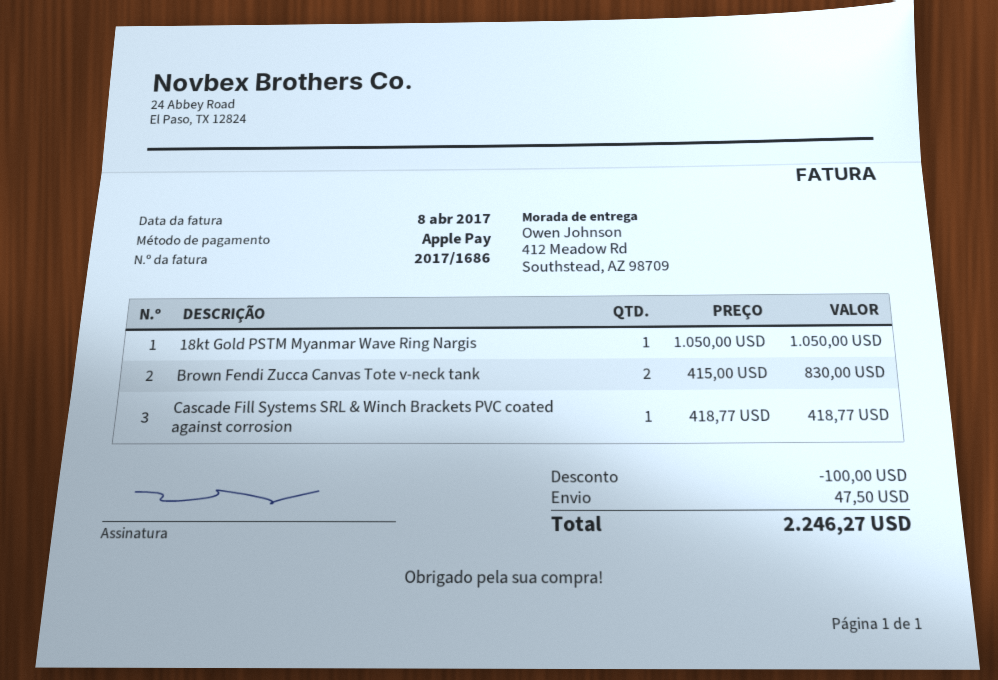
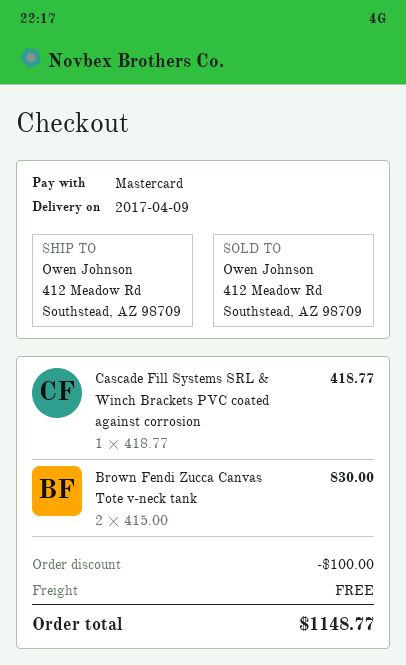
payment method: Apple Pay -> Mastercard
18kt Gold PSTM Myanmar Wave Ring Nargis: 1 x 1050.00 = 1050.00 -> none
shipping: 47.50 -> 0.00
total: 2246.27 -> 1148.77

